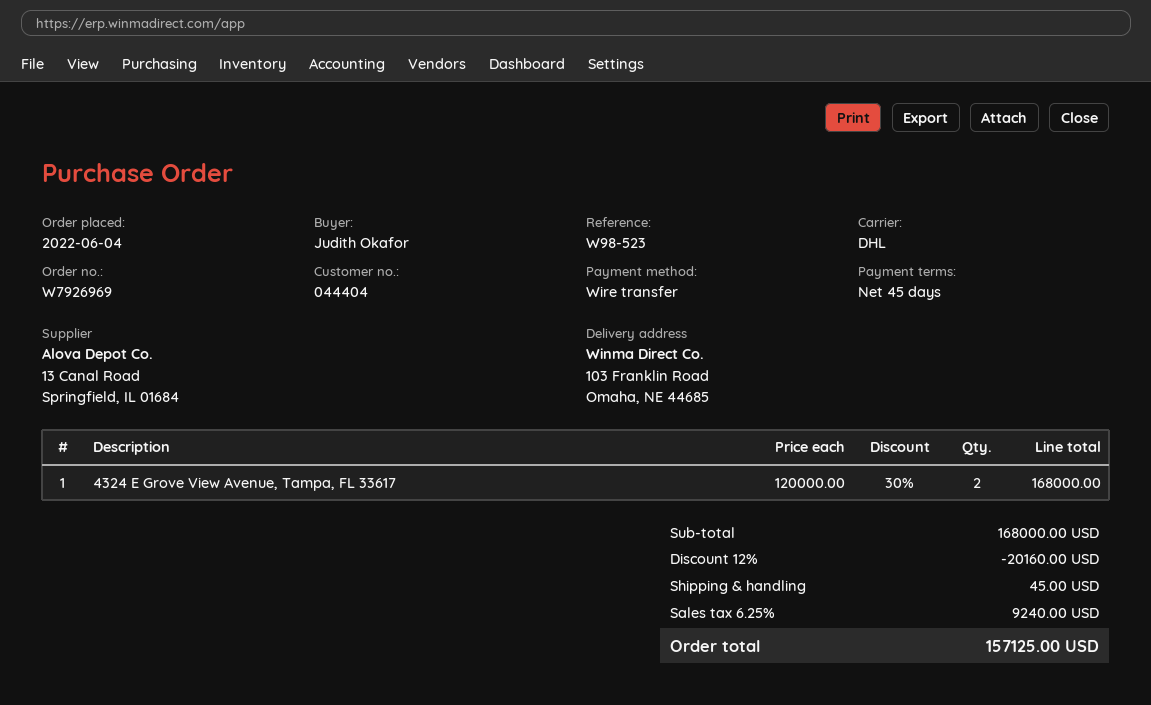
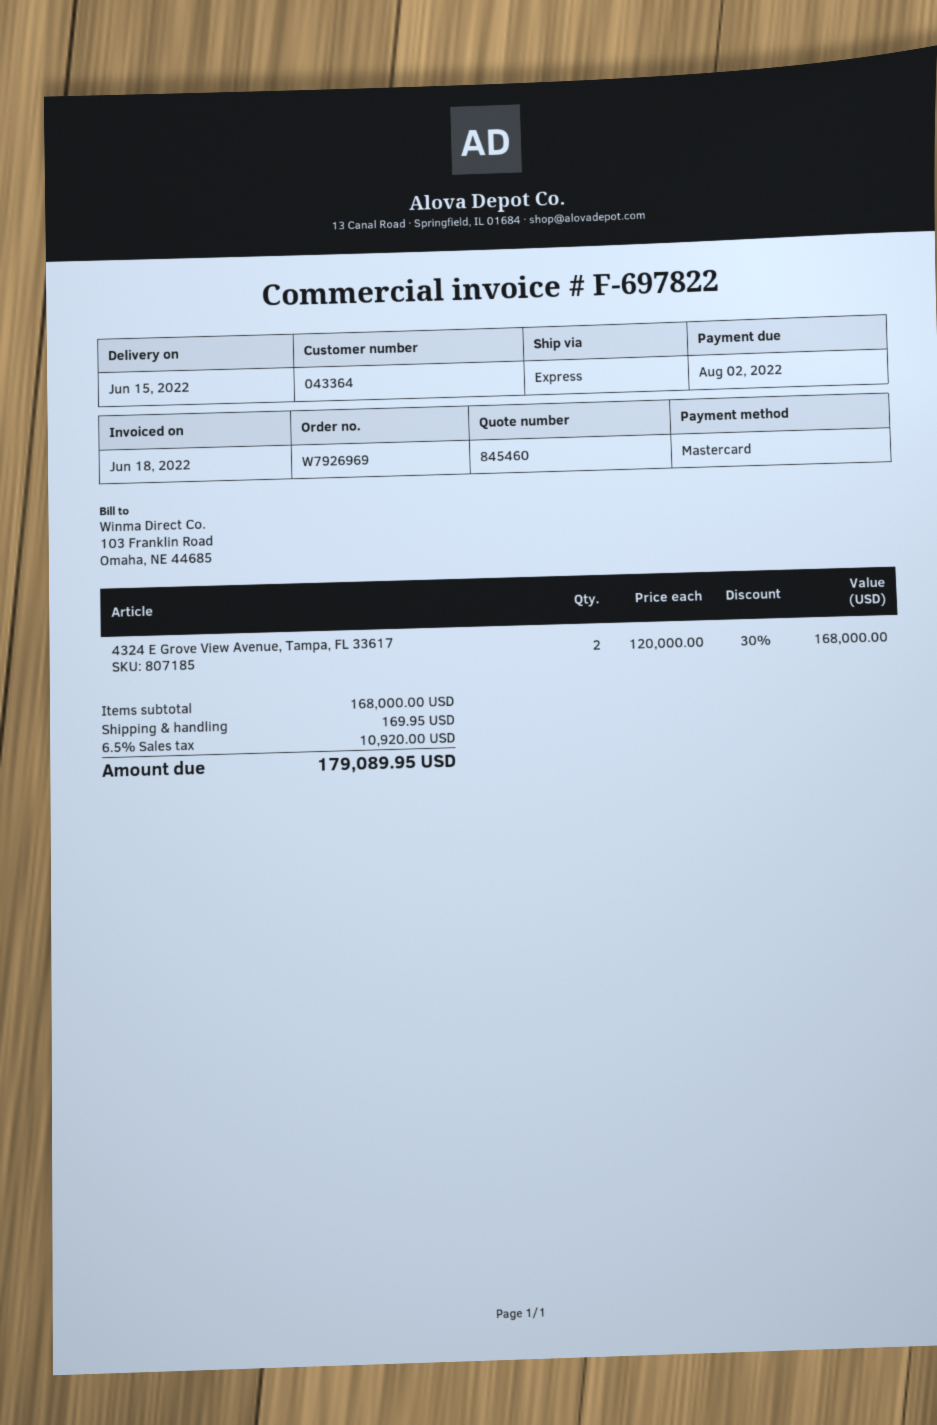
customer number: 044404 -> 043364
payment method: bank transfer -> Mastercard
shipping method: DHL -> express
discount: 12% = 20160.00 -> none
shipping: 45.00 -> 169.95
tax: 6.25% = 9240.00 -> 6.5% = 10920.00
total: 157125.00 -> 179089.95

